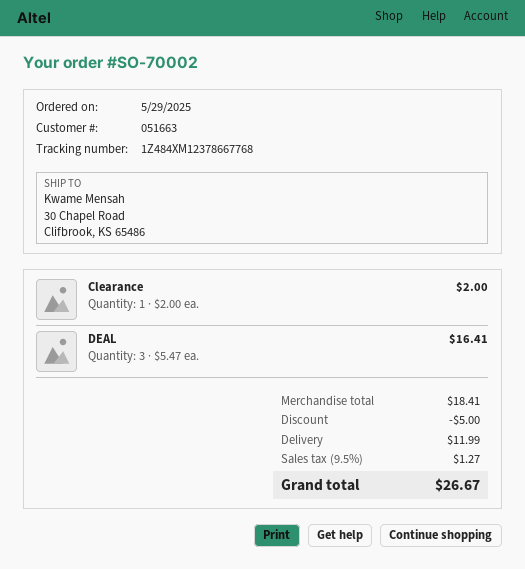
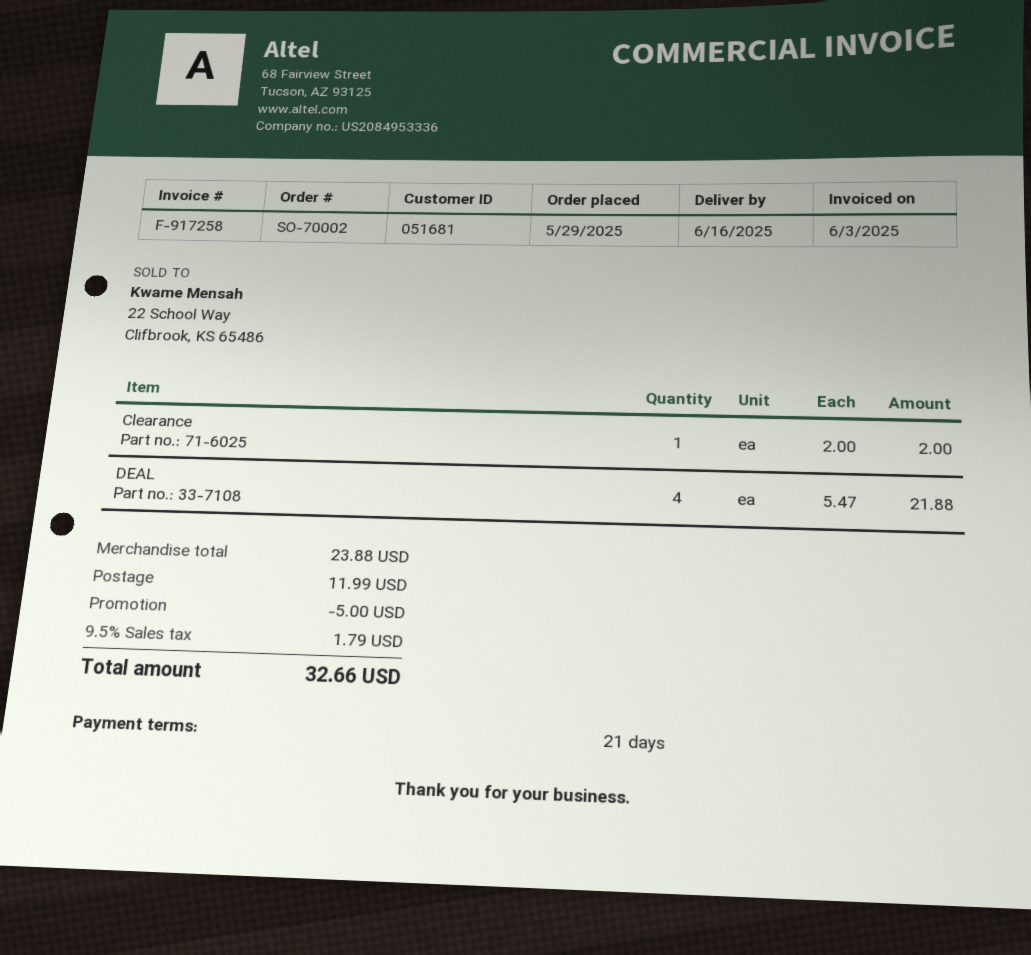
customer number: 051663 -> 051681
DEAL: 3 x 5.47 = 16.41 -> 4 x 5.47 = 21.88
subtotal: 18.41 -> 23.88
tax: 9.5% = 1.27 -> 9.5% = 1.79
total: 26.67 -> 32.66

